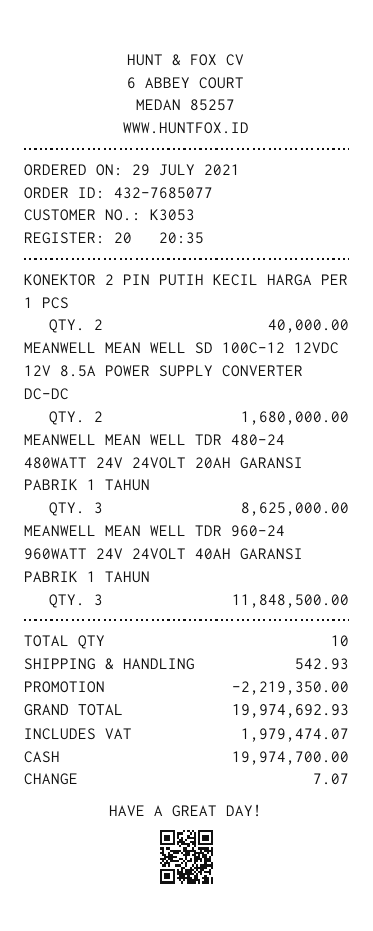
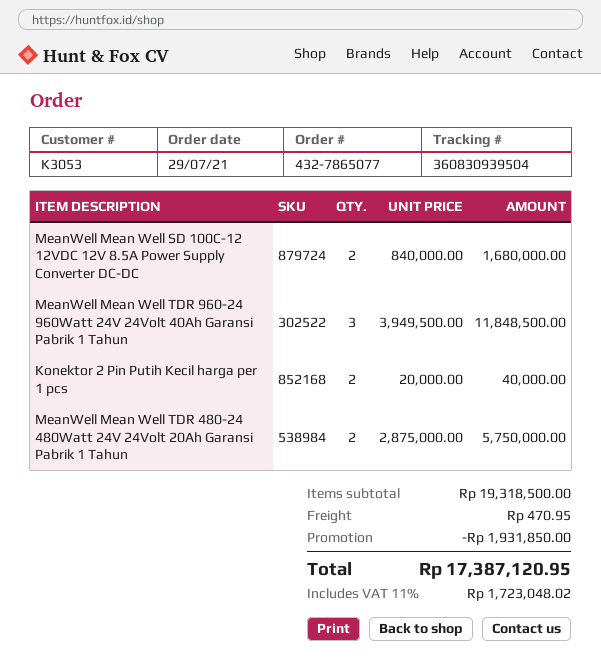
order number: 432-7685077 -> 432-7865077
MEANWELL MEAN WELL TDR 480-24 480WATT 24V 24VOLT 20AH GARANSI PABRIK 1 TAHUN: 3 for 8625000.00 -> 2 for 5750000.00
discount: 2219350.00 -> 1931850.00
shipping: 542.93 -> 470.95
tax: 1979474.07 -> 1723048.02
total: 19974692.93 -> 17387120.95

